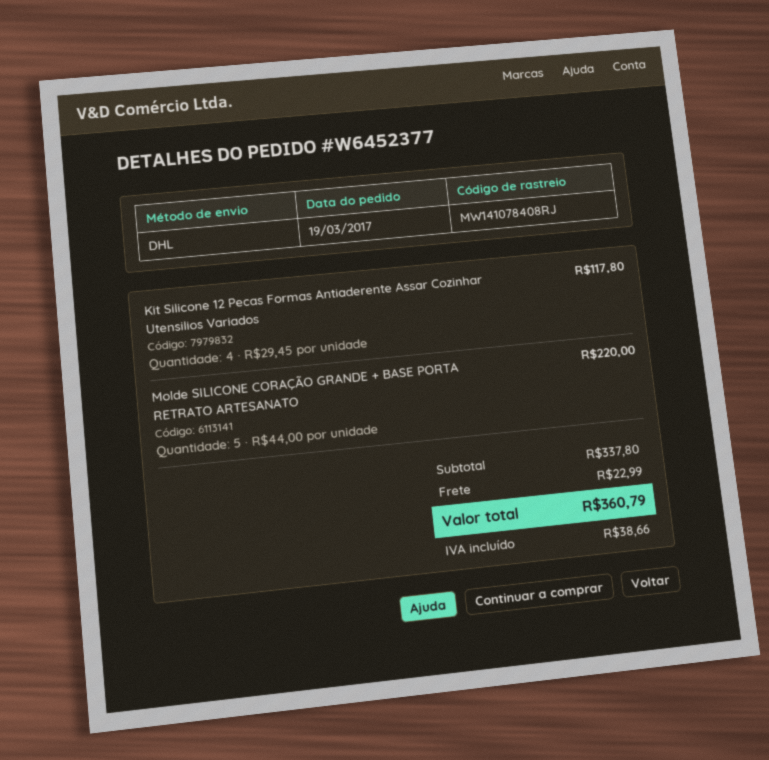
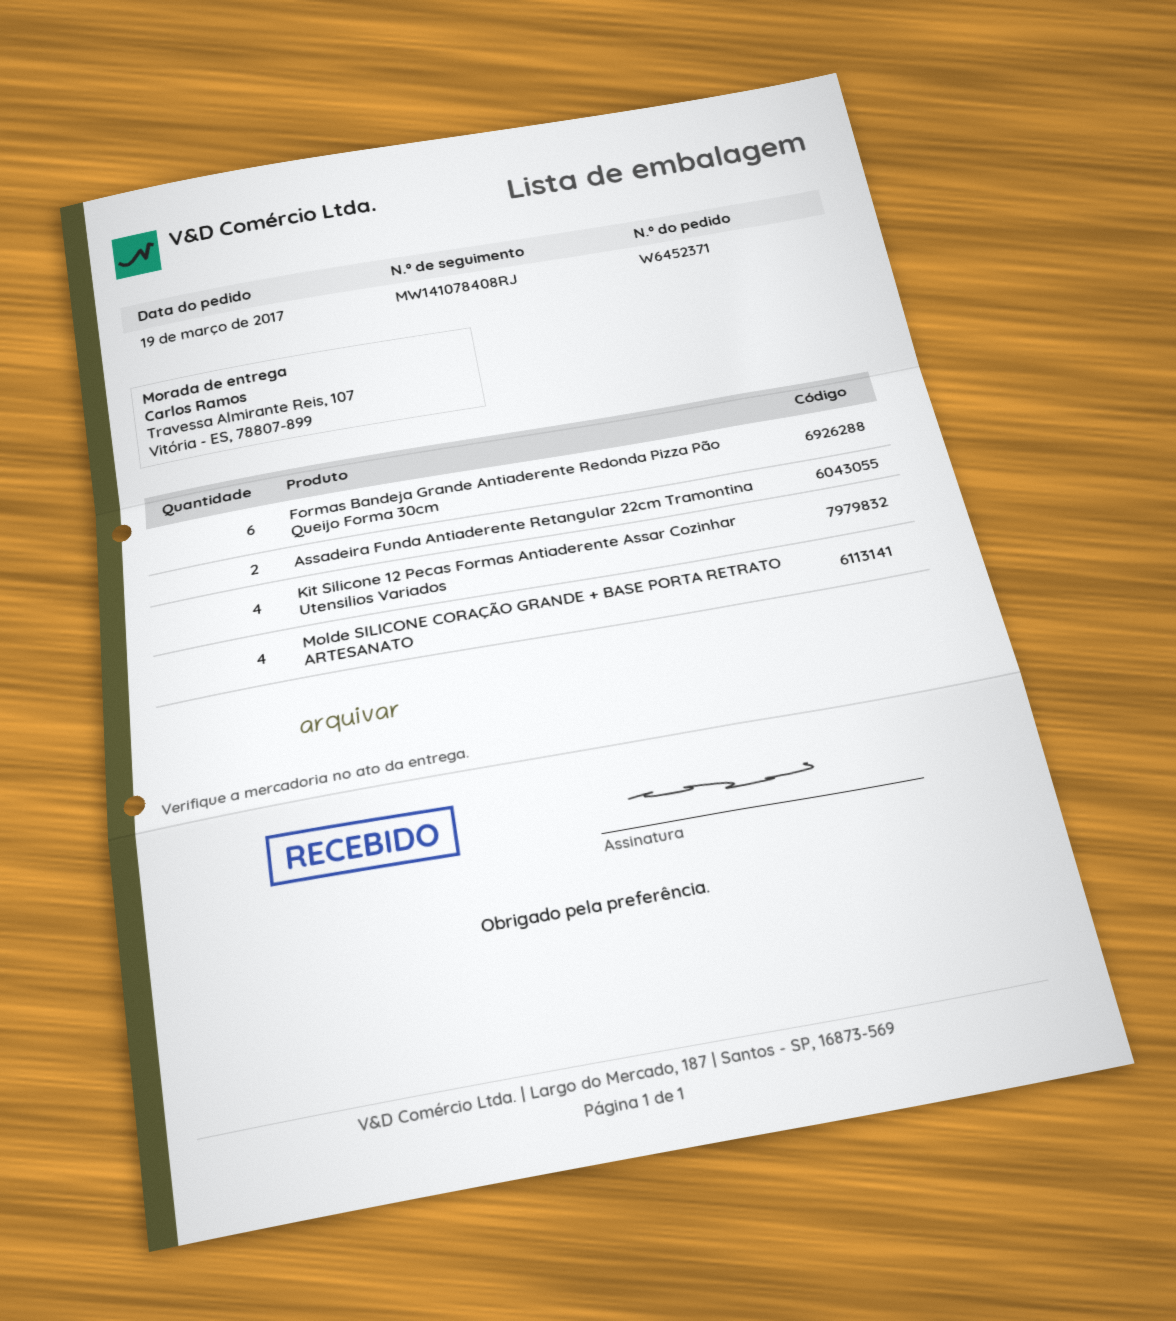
order number: W6452377 -> W6452371
Molde SILICONE CORAÇÃO GRANDE + BASE PORTA RETRATO ARTESANATO: 5 -> 4
Formas Bandeja Grande Antiaderente Redonda Pizza Pão Queijo Forma 30cm: none -> 6
Assadeira Funda Antiaderente Retangular 22cm Tramontina: none -> 2

